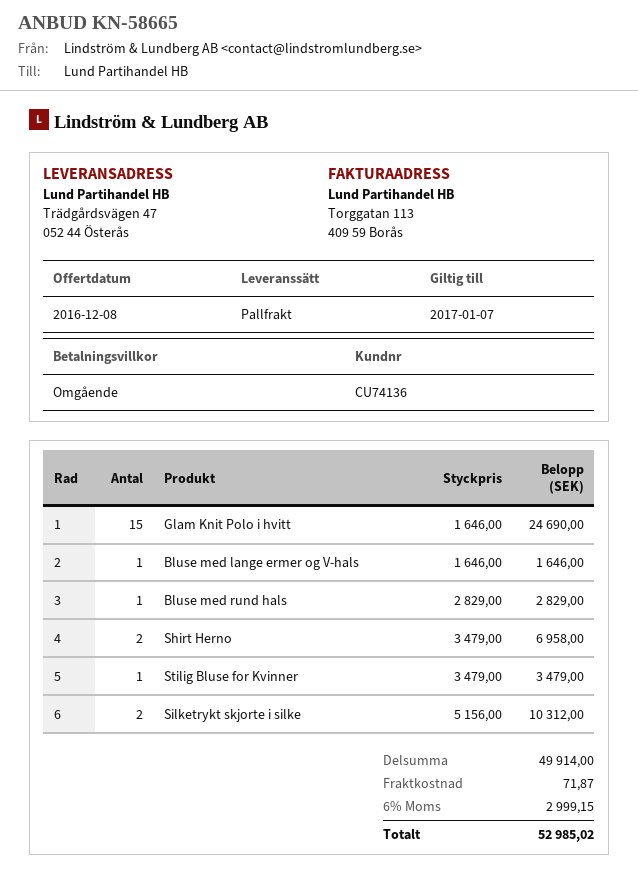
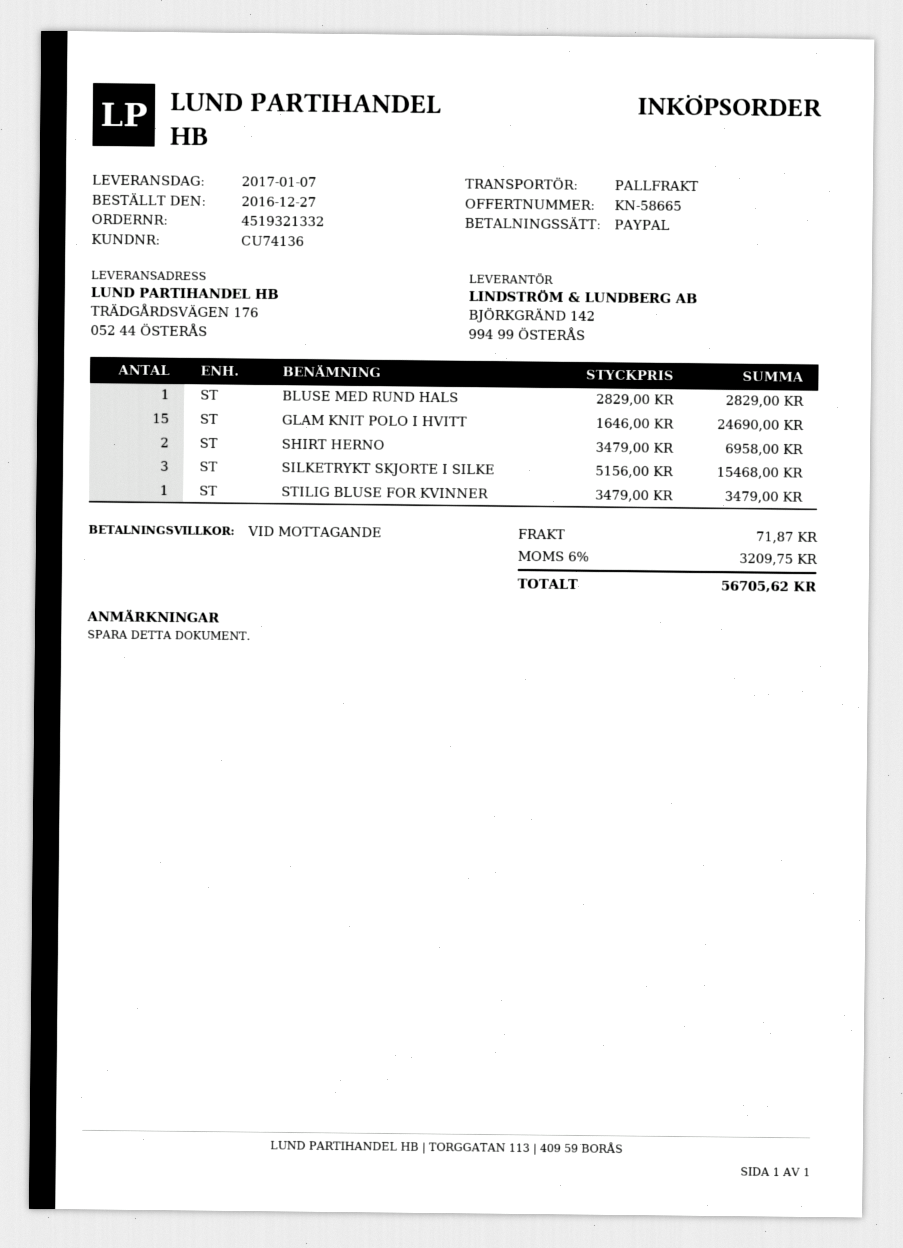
ship to: Trädgårdsvägen 47, 052 44 Österås -> TRÄDGÅRDSVÄGEN 176, 052 44 ÖSTERÅS
Bluse med lange ermer og V-hals: 1 x 1646.00 = 1646.00 -> none
Silketrykt skjorte i silke: 2 x 5156.00 = 10312.00 -> 3 x 5156.00 = 15468.00
tax: 6% = 2999.15 -> 6% = 3209.75
total: 52985.02 -> 56705.62

